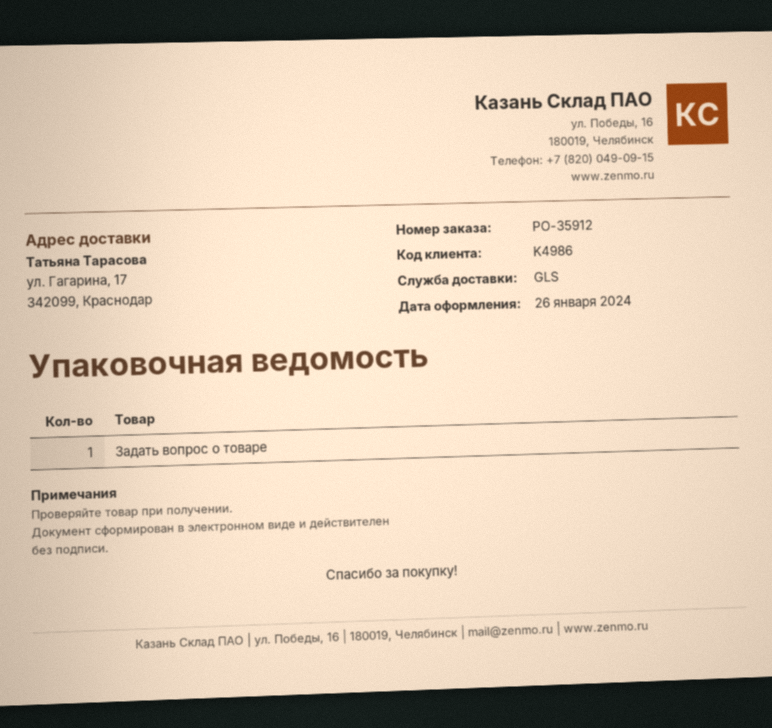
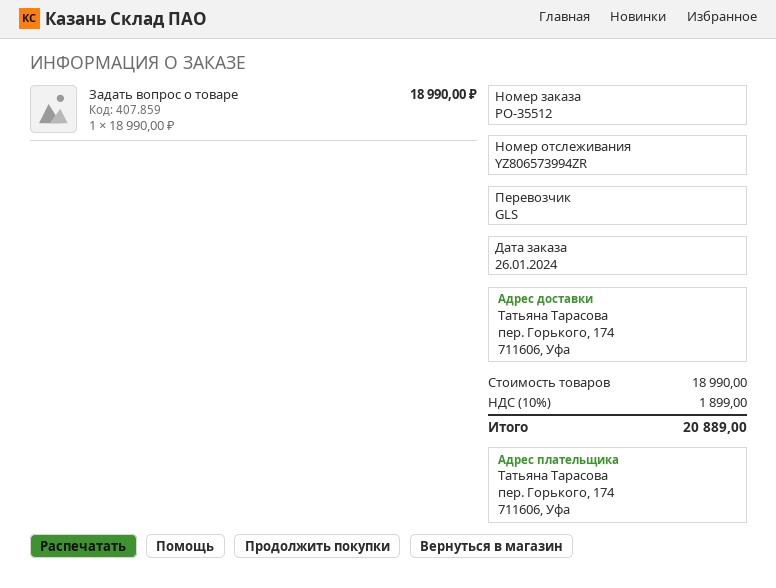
order number: PO-35912 -> PO-35512
ship to: ул. Гагарина, 17, 342099, Краснодар -> пер. Горького, 174, 711606, Уфа

